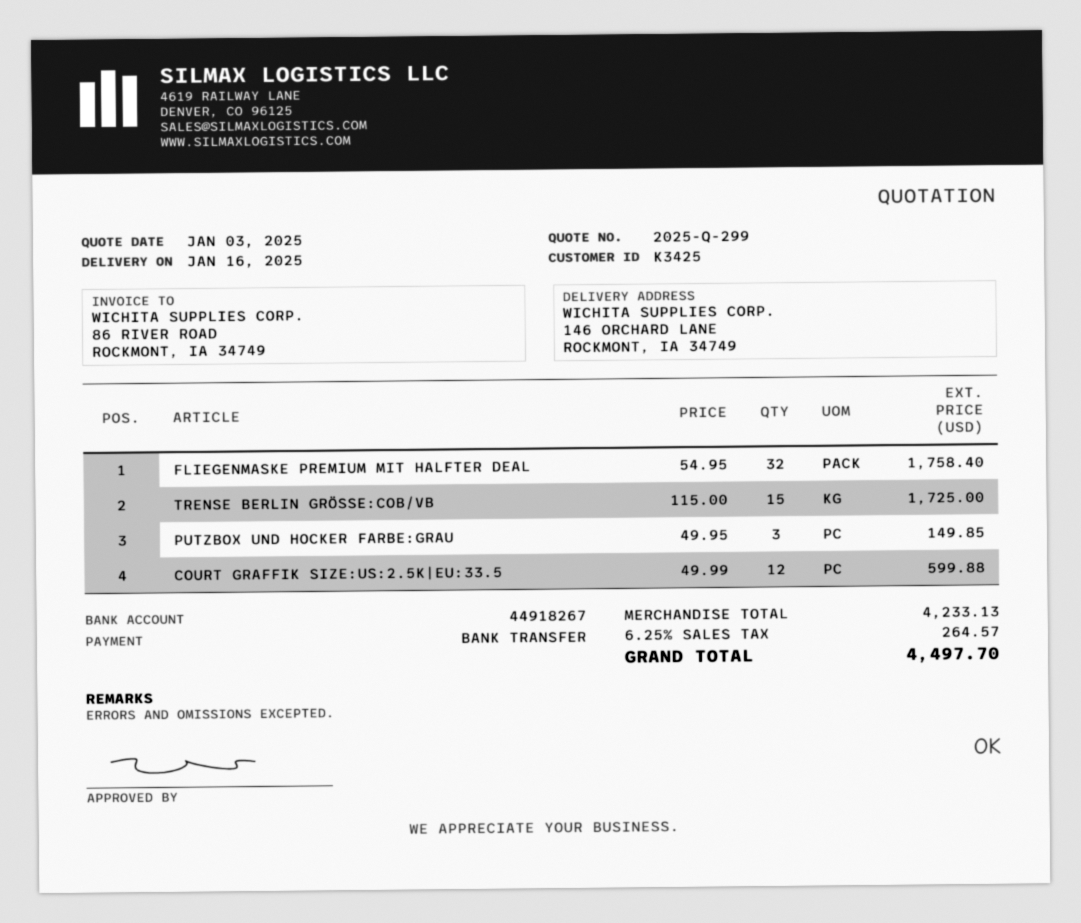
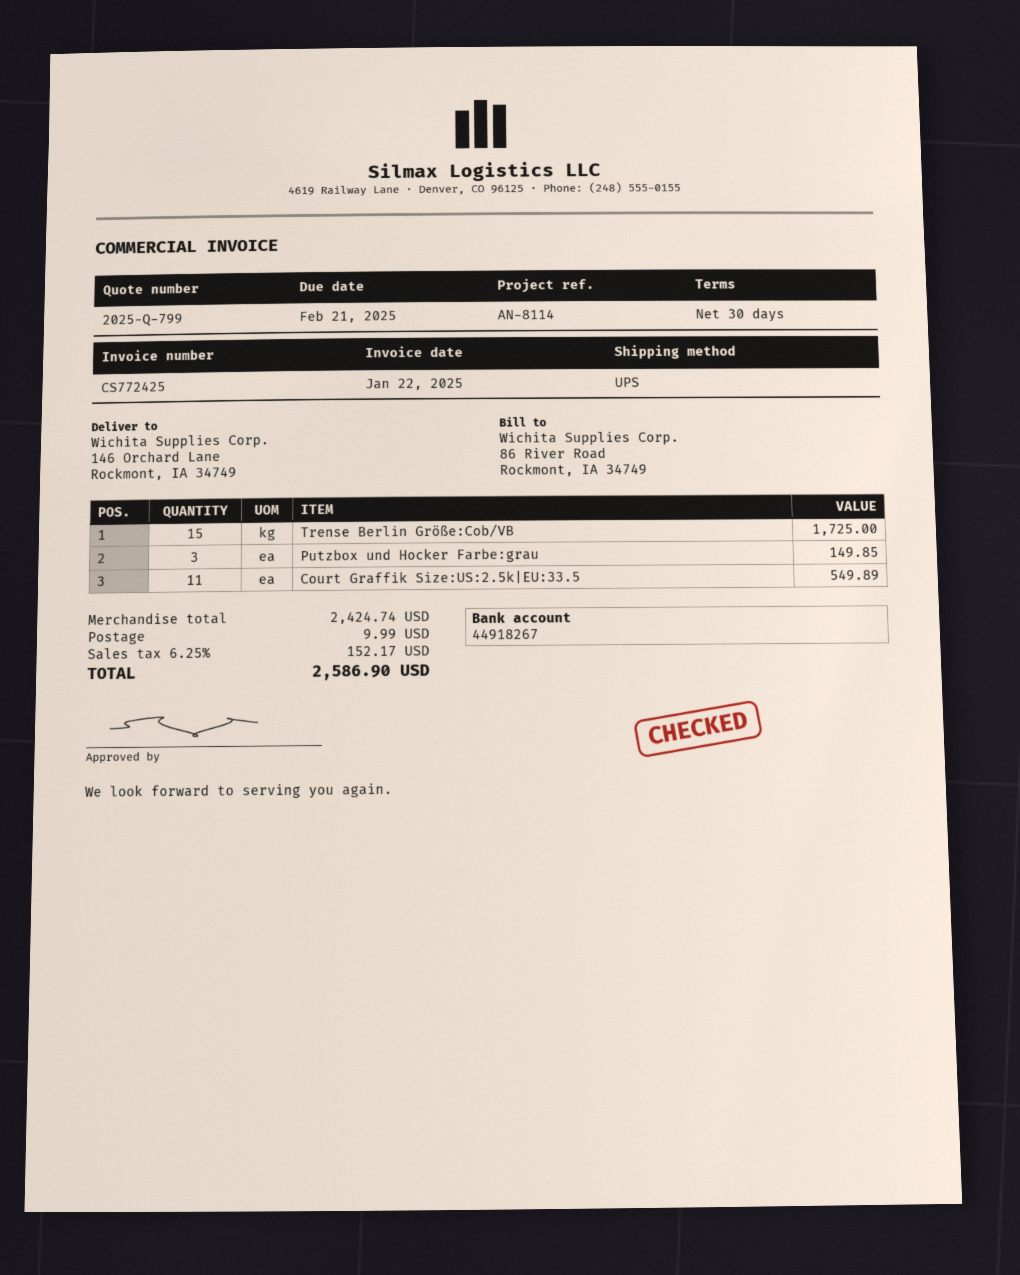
quote number: 2025-Q-299 -> 2025-Q-799
FLIEGENMASKE PREMIUM MIT HALFTER DEAL: 32 for 1758.40 -> none
COURT GRAFFIK SIZE:US:2.5K|EU:33.5: 12 for 599.88 -> 11 for 549.89
subtotal: 4233.13 -> 2424.74
shipping: none -> 9.99
tax: 6.25% = 264.57 -> 6.25% = 152.17
total: 4497.70 -> 2586.90

